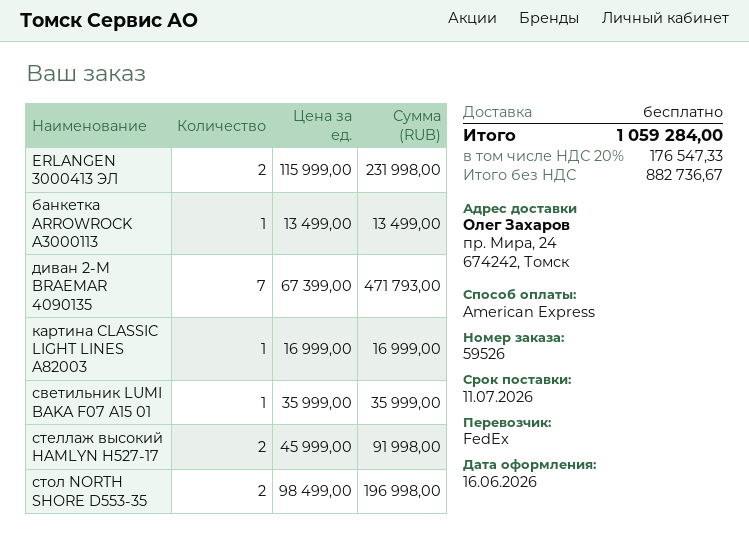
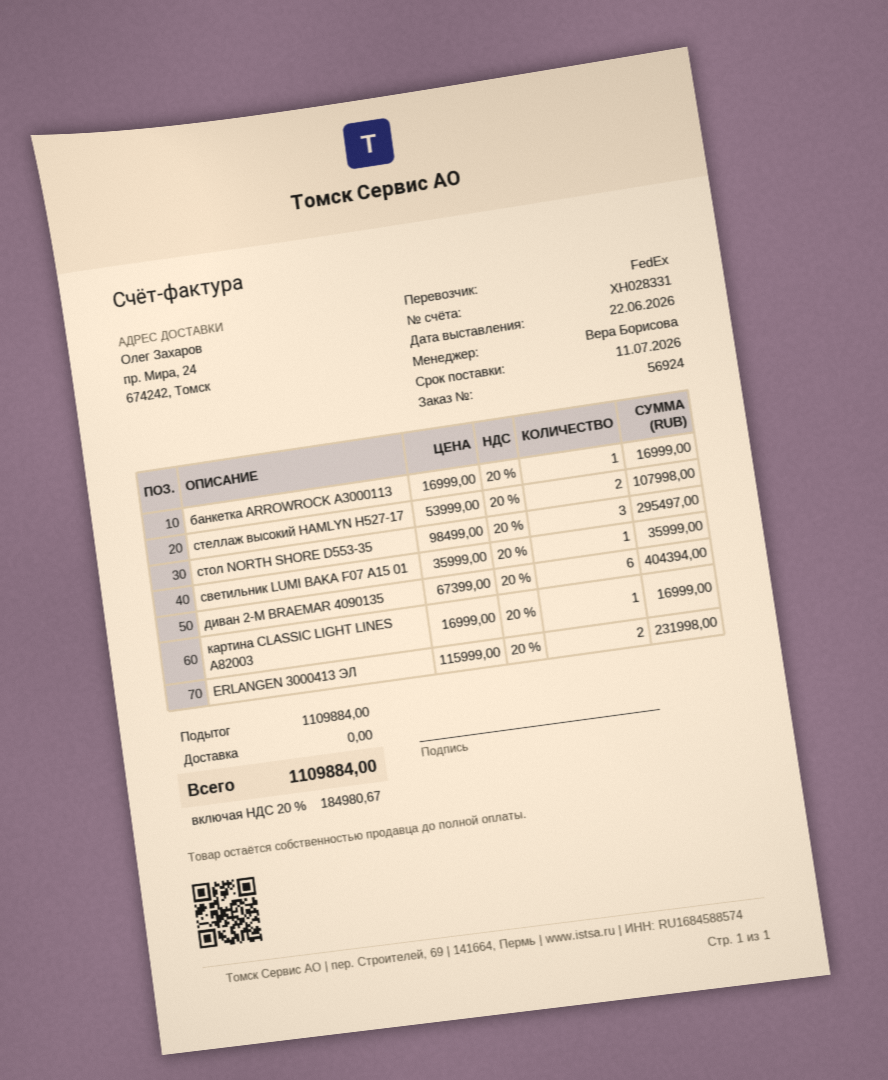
order number: 59526 -> 56924
банкетка ARROWROCK A3000113: 1 x 13499.00 = 13499.00 -> 1 x 16999.00 = 16999.00
диван 2-М BRAEMAR 4090135: 7 x 67399.00 = 471793.00 -> 6 x 67399.00 = 404394.00
стеллаж высокий HAMLYN H527-17: 2 x 45999.00 = 91998.00 -> 2 x 53999.00 = 107998.00
стол NORTH SHORE D553-35: 2 x 98499.00 = 196998.00 -> 3 x 98499.00 = 295497.00
tax: 20% = 176547.33 -> 20% = 184980.67
total: 1059284.00 -> 1109884.00

